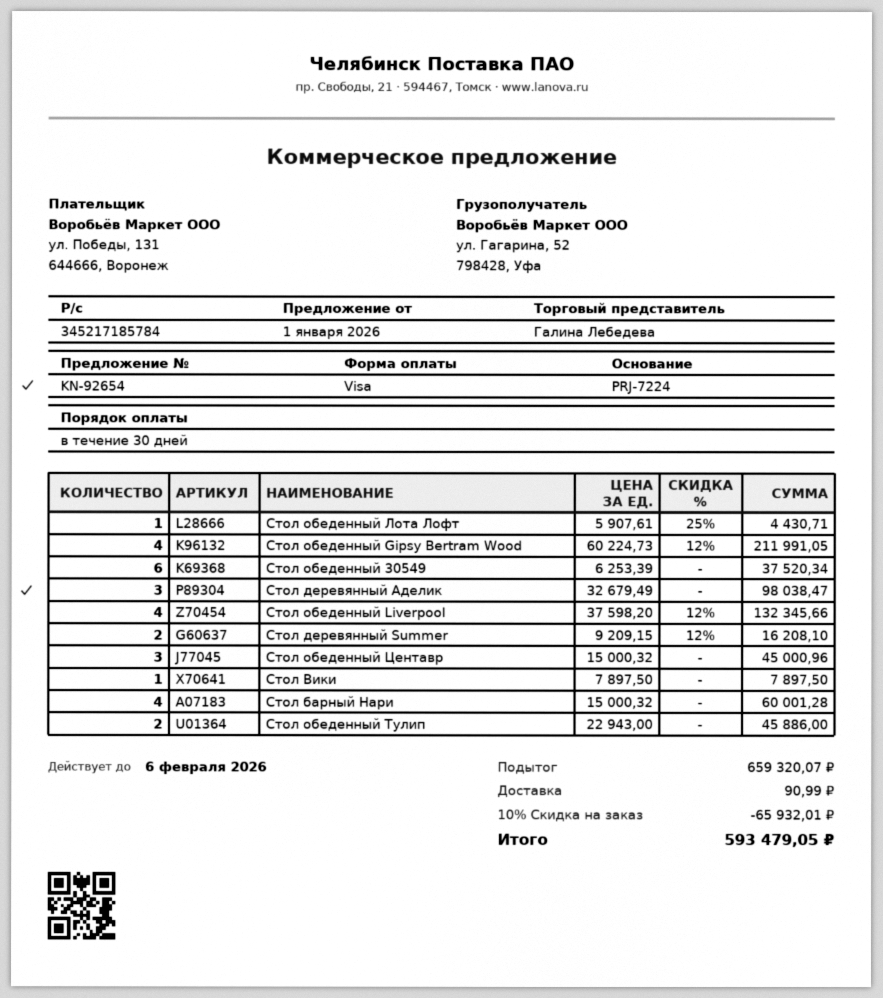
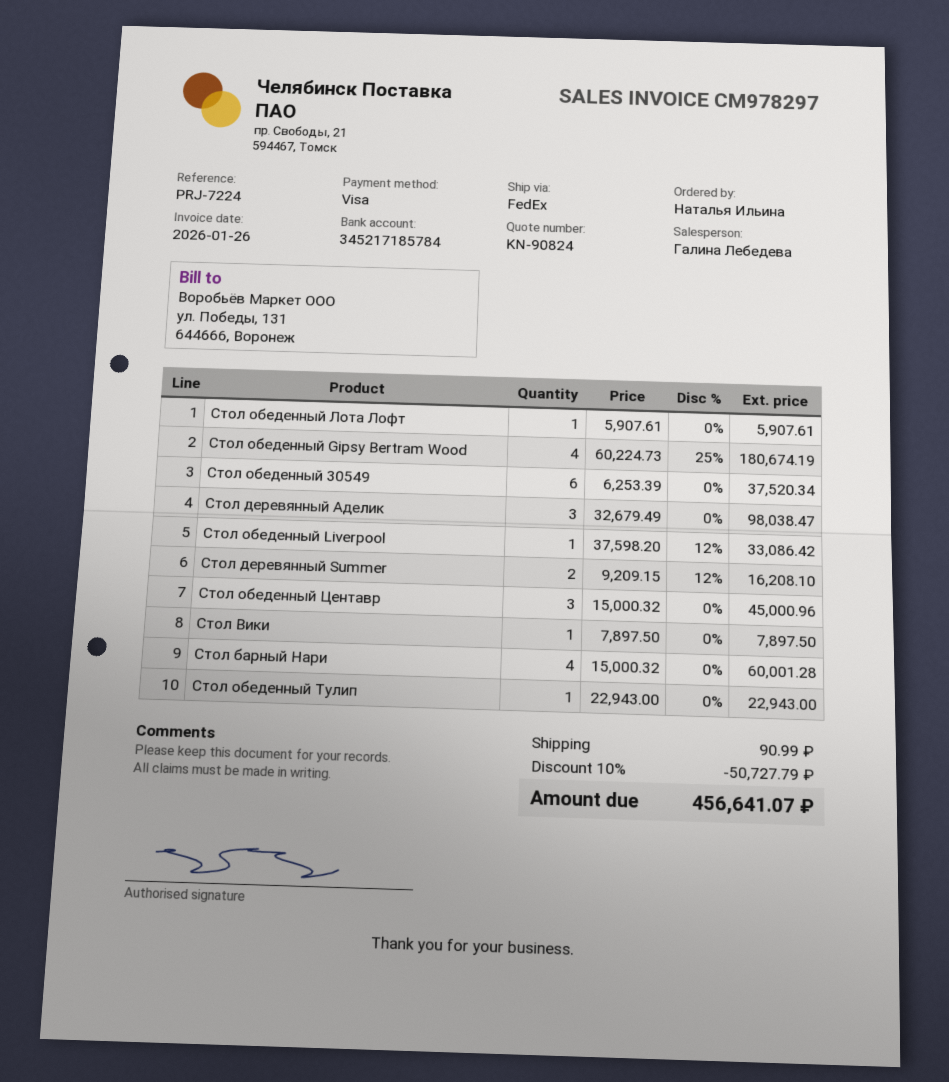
quote number: KN-92654 -> KN-90824
Стол обеденный Лота Лофт: 1 x 5907.61 - 25% = 4430.71 -> 1 x 5907.61 = 5907.61
Стол обеденный Gipsy Bertram Wood: 4 x 60224.73 - 12% = 211991.05 -> 4 x 60224.73 - 25% = 180674.19
Стол обеденный Liverpool: 4 x 37598.20 - 12% = 132345.66 -> 1 x 37598.20 - 12% = 33086.42
Стол обеденный Тулип: 2 x 22943.00 = 45886.00 -> 1 x 22943.00 = 22943.00
discount: 10% = 65932.01 -> 10% = 50727.79
total: 593479.05 -> 456641.07

